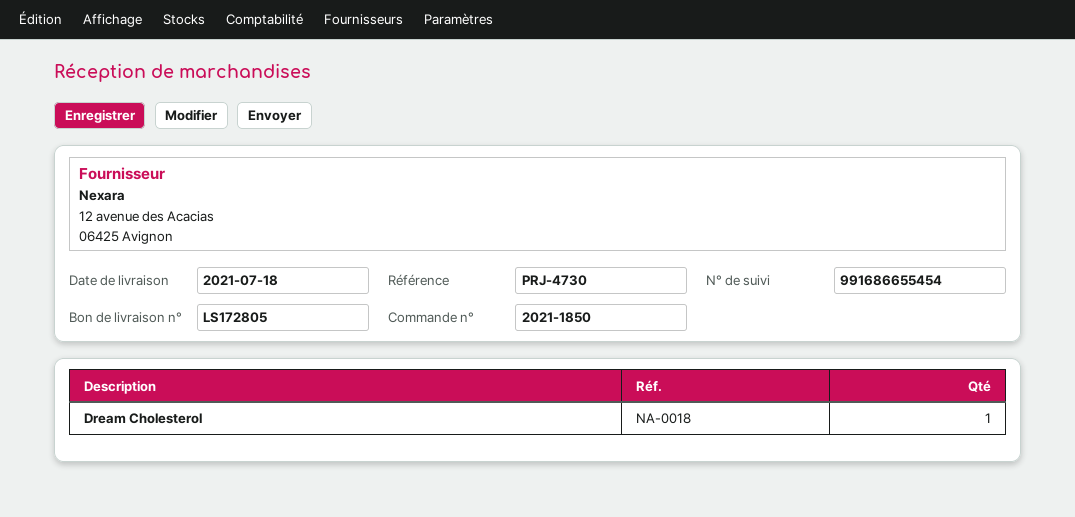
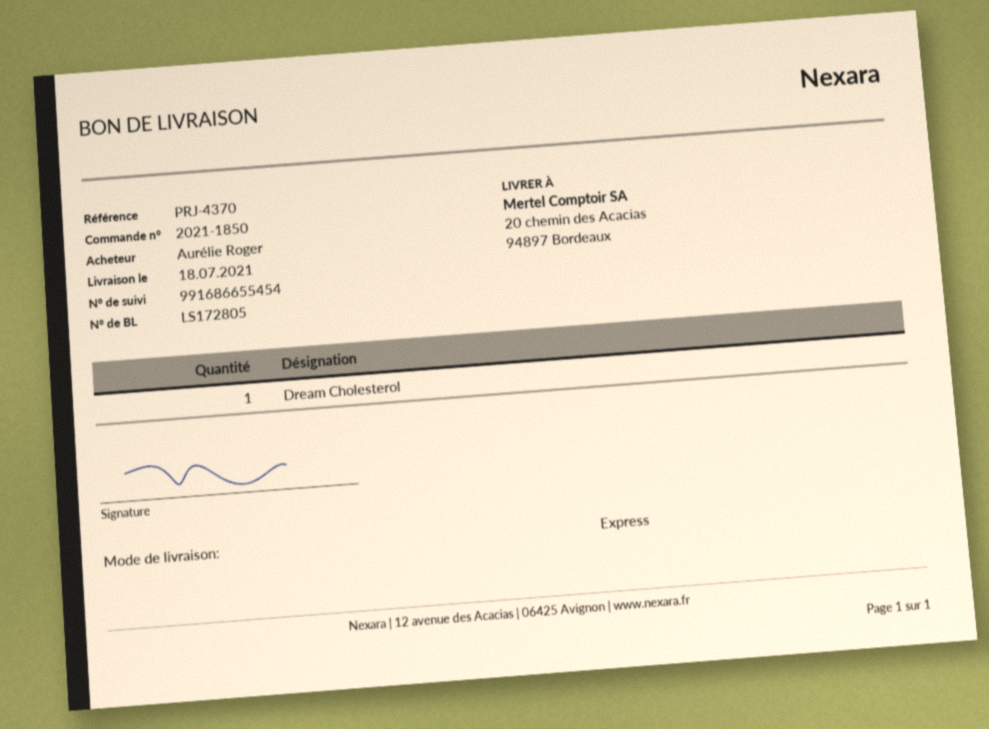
reference: PRJ-4730 -> PRJ-4370

